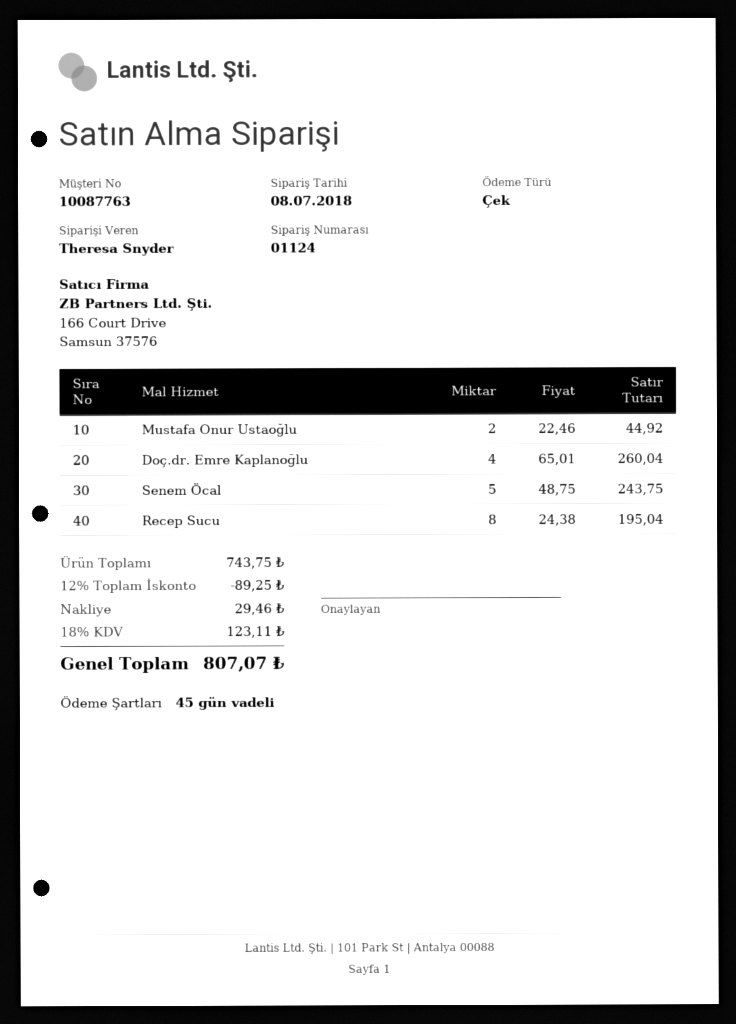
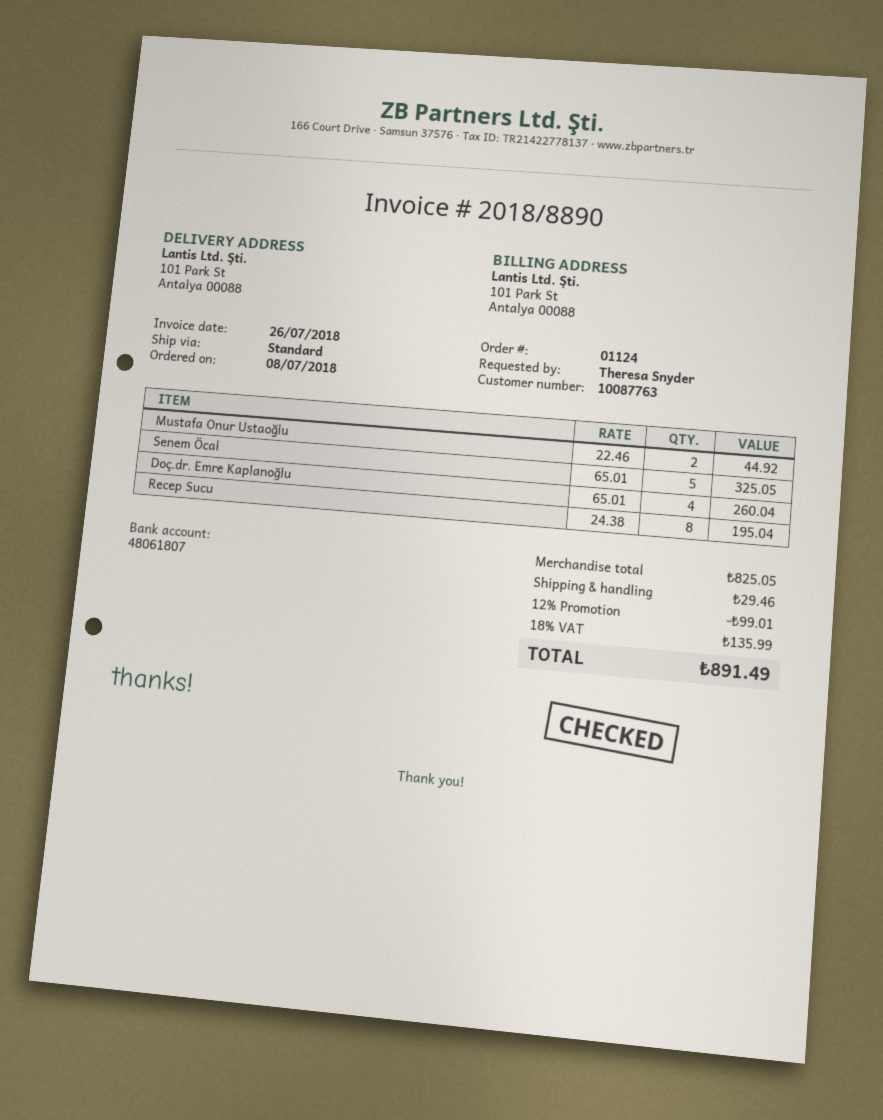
Senem Öcal: 5 x 48.75 = 243.75 -> 5 x 65.01 = 325.05
subtotal: 743.75 -> 825.05
discount: 12% = 89.25 -> 12% = 99.01
tax: 18% = 123.11 -> 18% = 135.99
total: 807.07 -> 891.49

